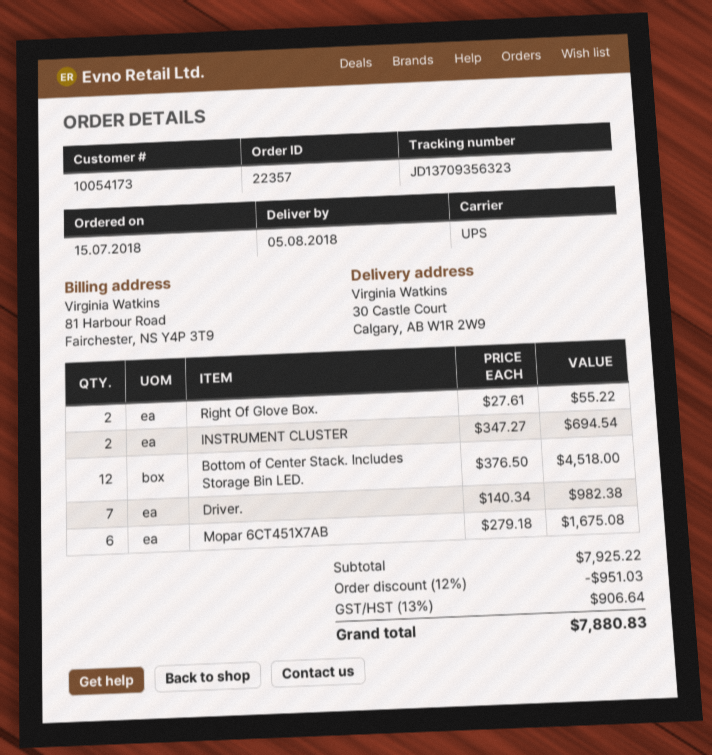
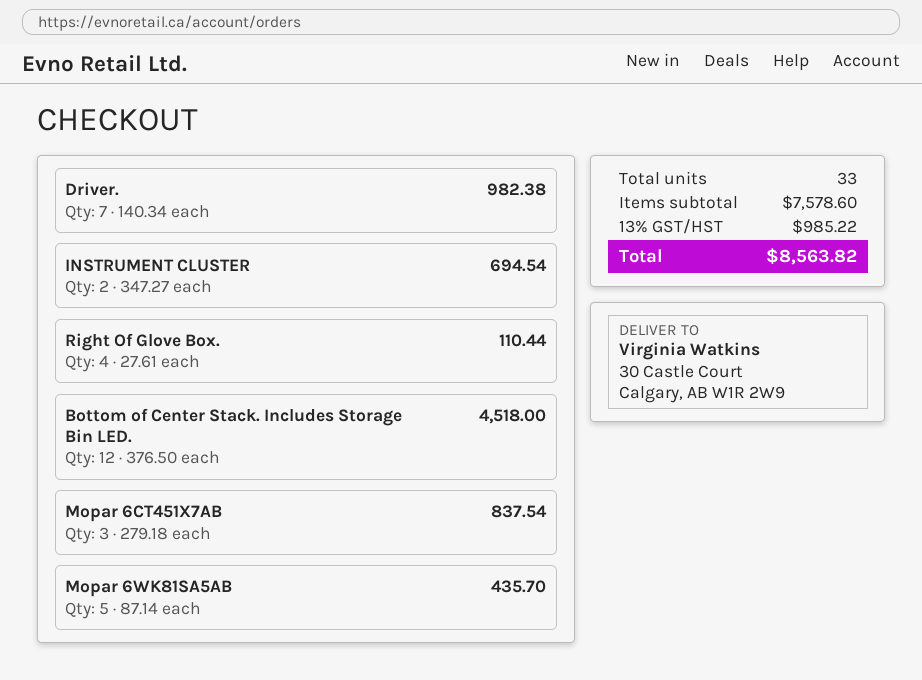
Right Of Glove Box.: 2 x 27.61 = 55.22 -> 4 x 27.61 = 110.44
Mopar 6CT451X7AB: 6 x 279.18 = 1675.08 -> 3 x 279.18 = 837.54
Mopar 6WK81SA5AB: none -> 5 x 87.14 = 435.70
subtotal: 7925.22 -> 7578.60
discount: 12% = 951.03 -> none
tax: 13% = 906.64 -> 13% = 985.22
total: 7880.83 -> 8563.82

